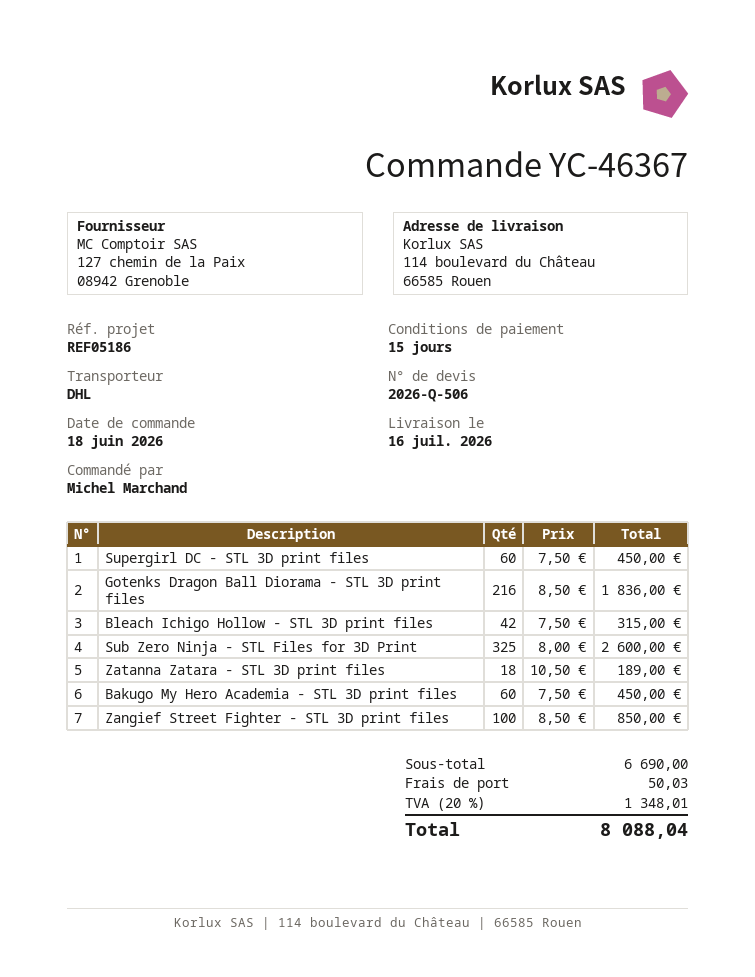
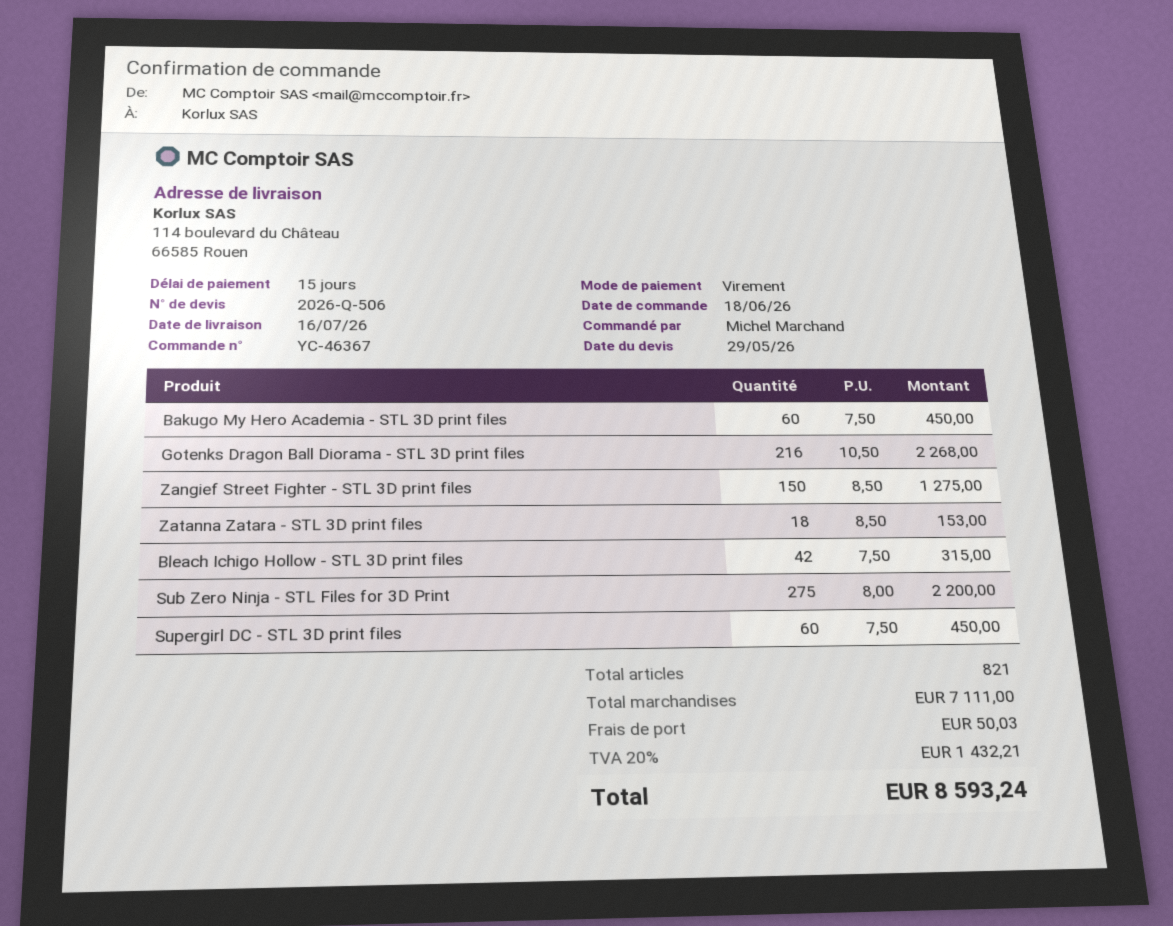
Gotenks Dragon Ball Diorama - STL 3D print files: 216 x 8.50 = 1836.00 -> 216 x 10.50 = 2268.00
Sub Zero Ninja - STL Files for 3D Print: 325 x 8.00 = 2600.00 -> 275 x 8.00 = 2200.00
Zatanna Zatara - STL 3D print files: 18 x 10.50 = 189.00 -> 18 x 8.50 = 153.00
Zangief Street Fighter - STL 3D print files: 100 x 8.50 = 850.00 -> 150 x 8.50 = 1275.00
subtotal: 6690.00 -> 7111.00
tax: 20% = 1348.01 -> 20% = 1432.21
total: 8088.04 -> 8593.24

